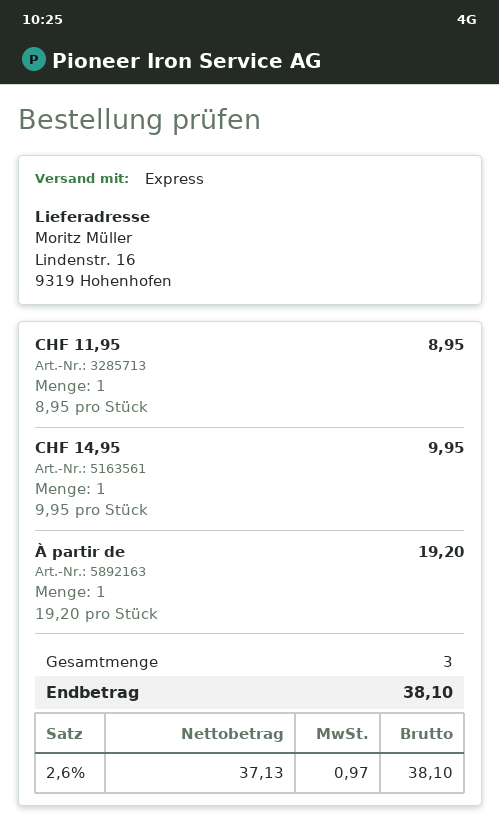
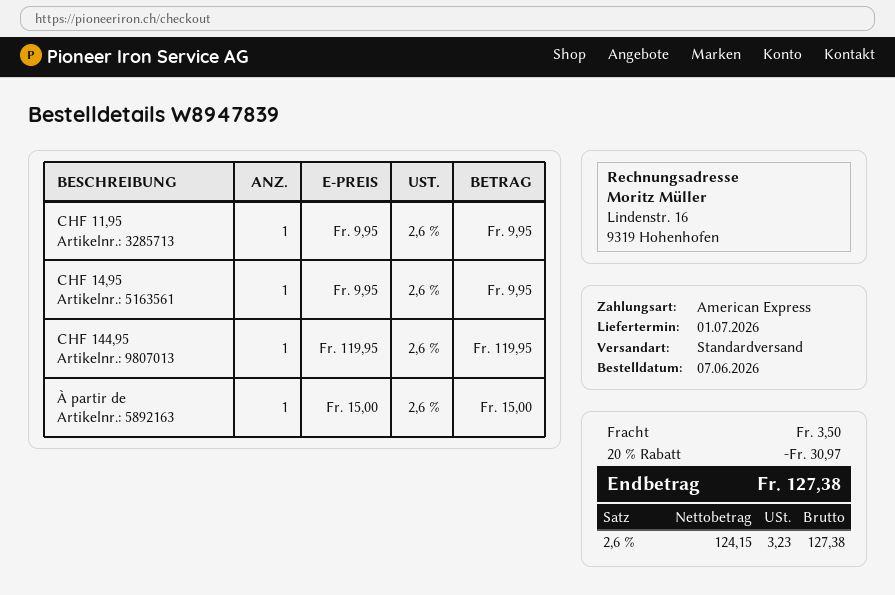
shipping method: express -> standard
CHF 11,95: 1 x 8.95 = 8.95 -> 1 x 9.95 = 9.95
À partir de: 1 x 19.20 = 19.20 -> 1 x 15.00 = 15.00
CHF 144,95: none -> 1 x 119.95 = 119.95
discount: none -> 20% = 30.97
shipping: none -> 3.50
net: 37.13 -> 124.15
tax: 2.6% = 0.97 -> 2.6% = 3.23
total: 38.10 -> 127.38

